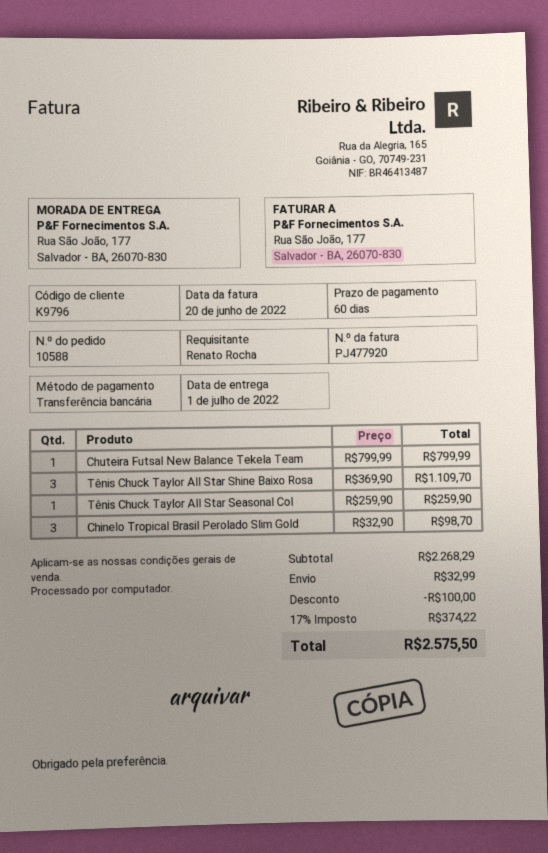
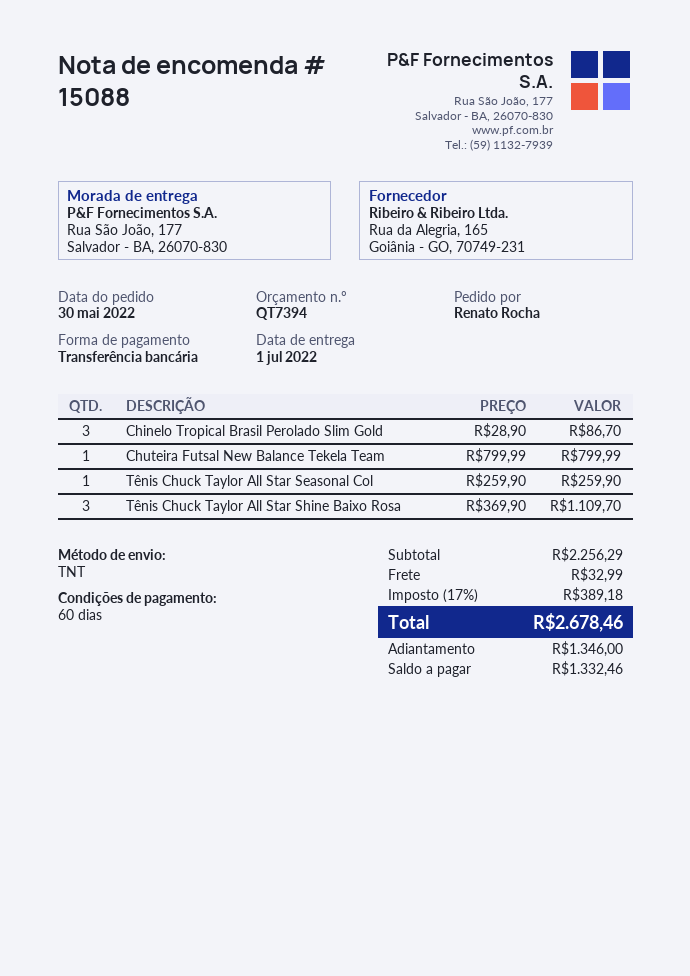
order number: 10588 -> 15088
Chinelo Tropical Brasil Perolado Slim Gold: 3 x 32.90 = 98.70 -> 3 x 28.90 = 86.70
subtotal: 2268.29 -> 2256.29
discount: 100.00 -> none
tax: 17% = 374.22 -> 17% = 389.18
total: 2575.50 -> 2678.46

